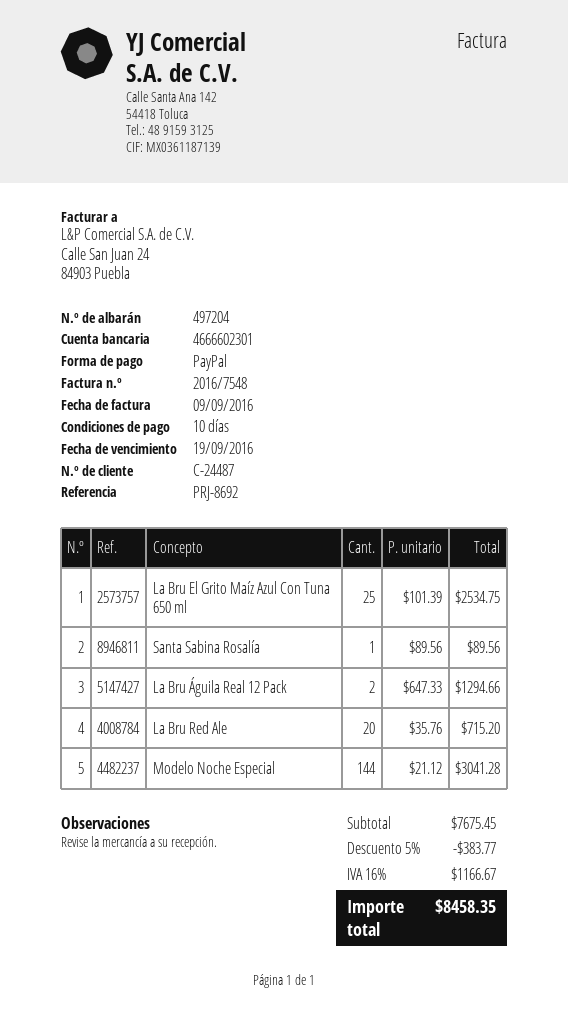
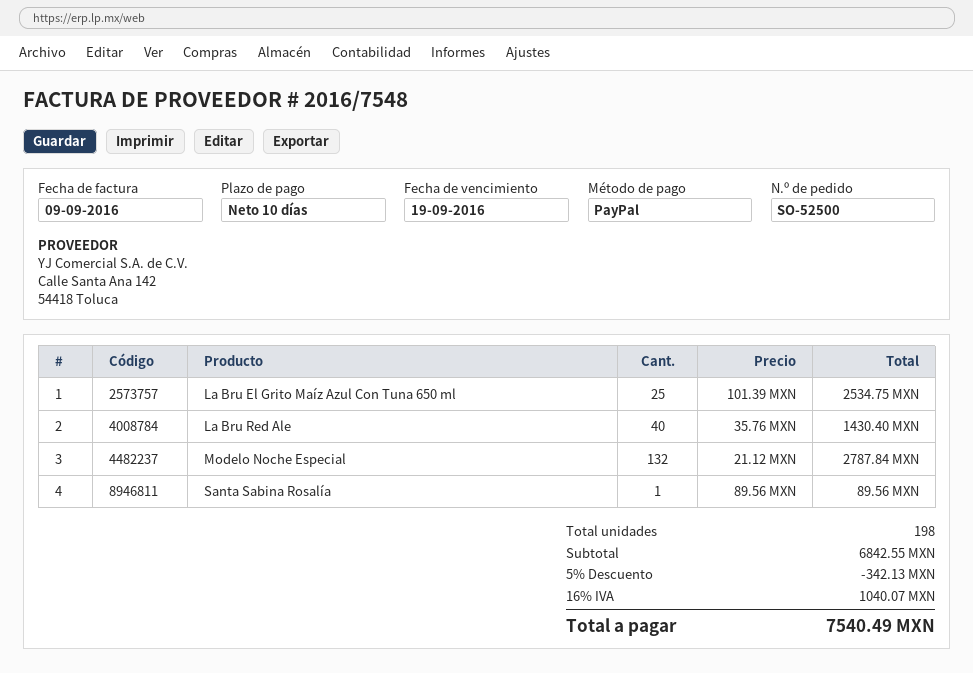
La Bru Águila Real 12 Pack: 2 x 647.33 = 1294.66 -> none
La Bru Red Ale: 20 x 35.76 = 715.20 -> 40 x 35.76 = 1430.40
Modelo Noche Especial: 144 x 21.12 = 3041.28 -> 132 x 21.12 = 2787.84
subtotal: 7675.45 -> 6842.55
discount: 5% = 383.77 -> 5% = 342.13
tax: 16% = 1166.67 -> 16% = 1040.07
total: 8458.35 -> 7540.49

